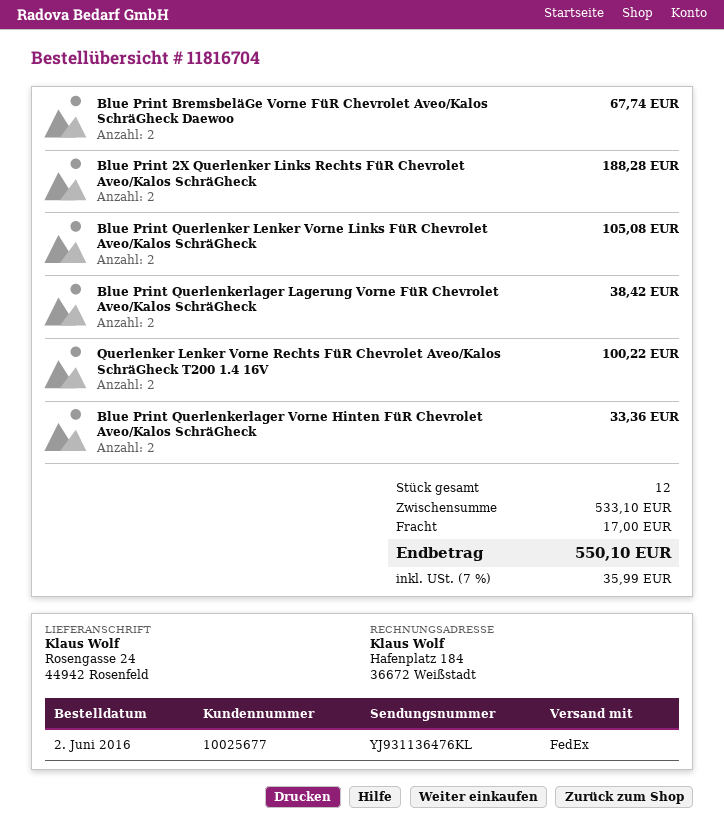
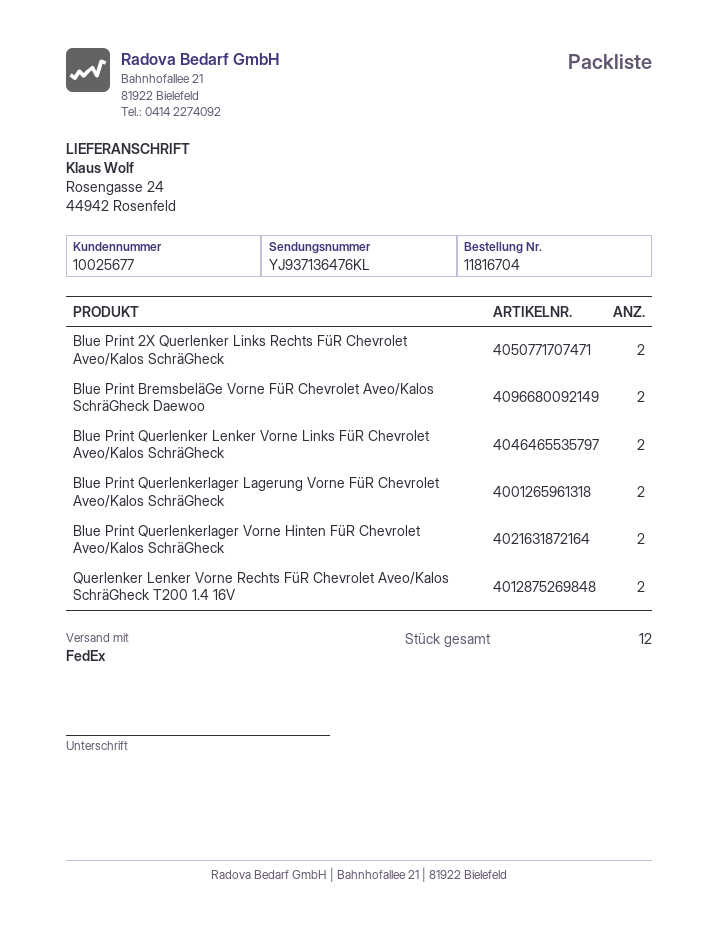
tracking number: YJ931136476KL -> YJ937136476KL

